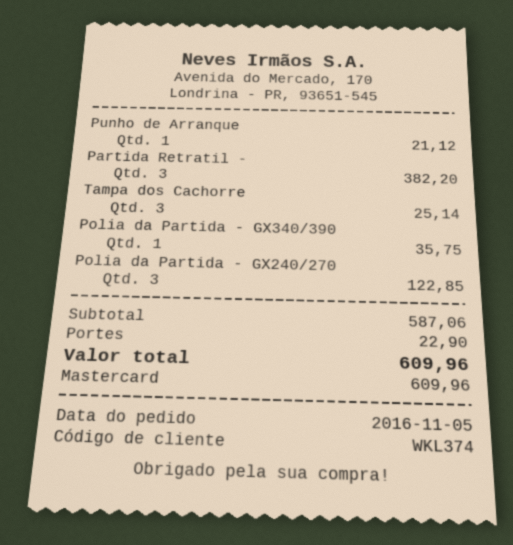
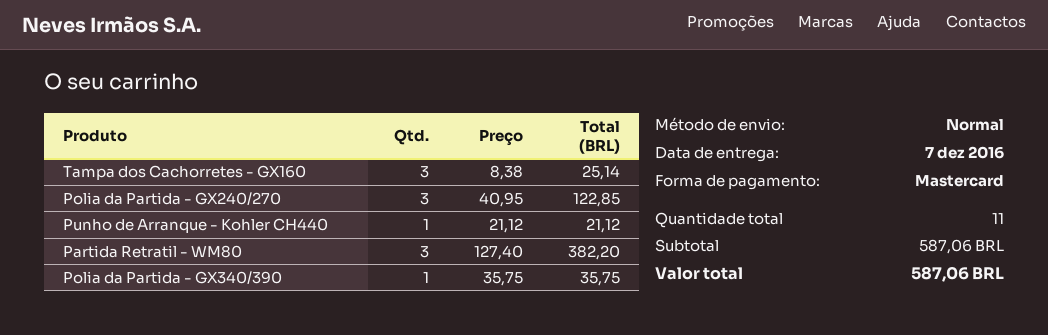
shipping: 22.90 -> none
total: 609.96 -> 587.06

